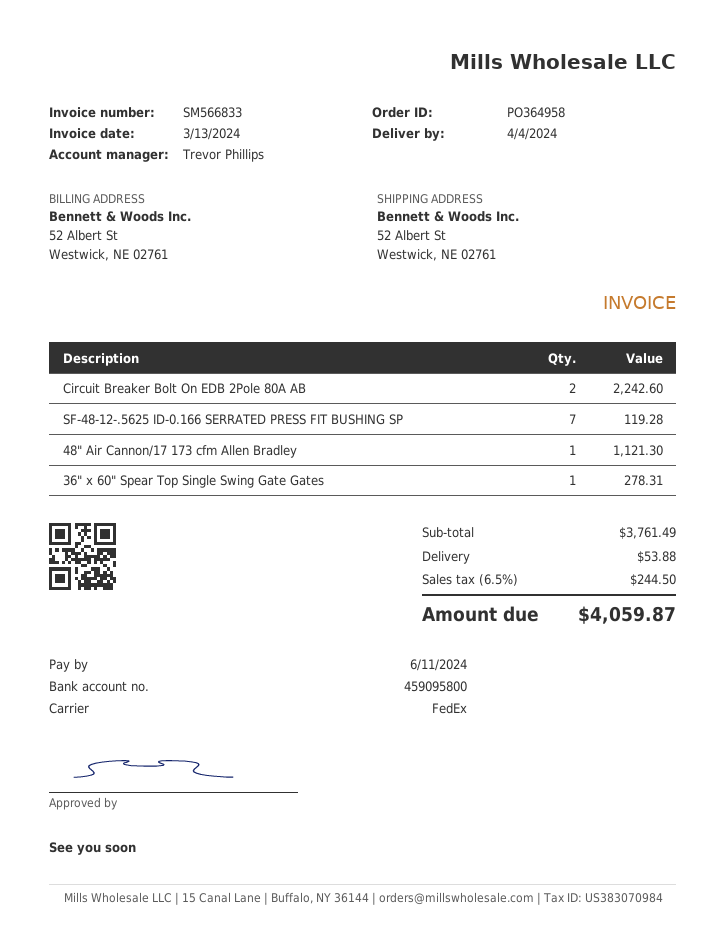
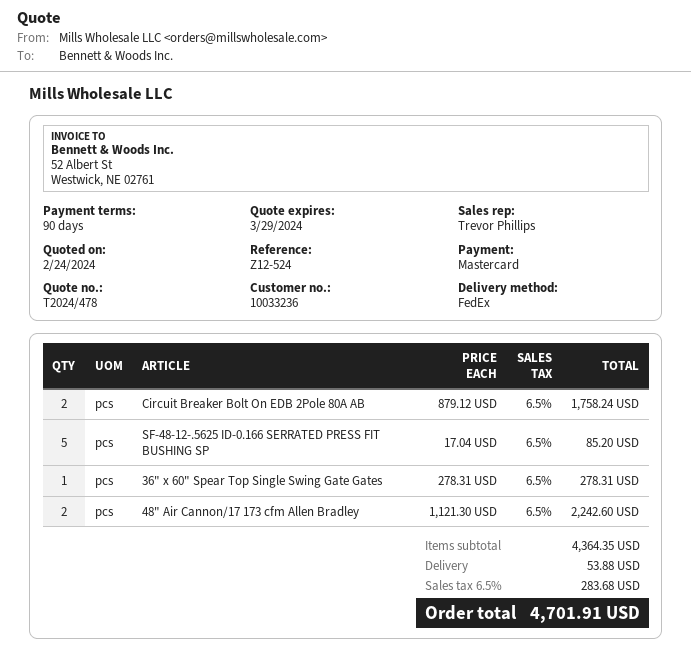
Circuit Breaker Bolt On EDB 2Pole 80A AB: 2 for 2242.60 -> 2 for 1758.24
SF-48-12-.5625 ID-0.166 SERRATED PRESS FIT BUSHING SP: 7 for 119.28 -> 5 for 85.20
48" Air Cannon/17 173 cfm Allen Bradley: 1 for 1121.30 -> 2 for 2242.60
subtotal: 3761.49 -> 4364.35
tax: 6.5% = 244.50 -> 6.5% = 283.68
total: 4059.87 -> 4701.91

